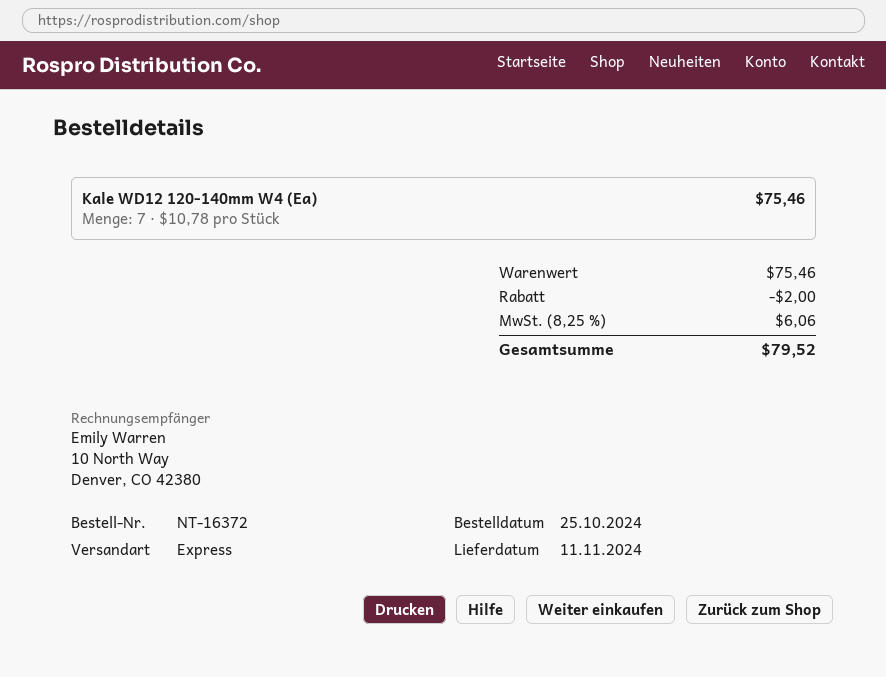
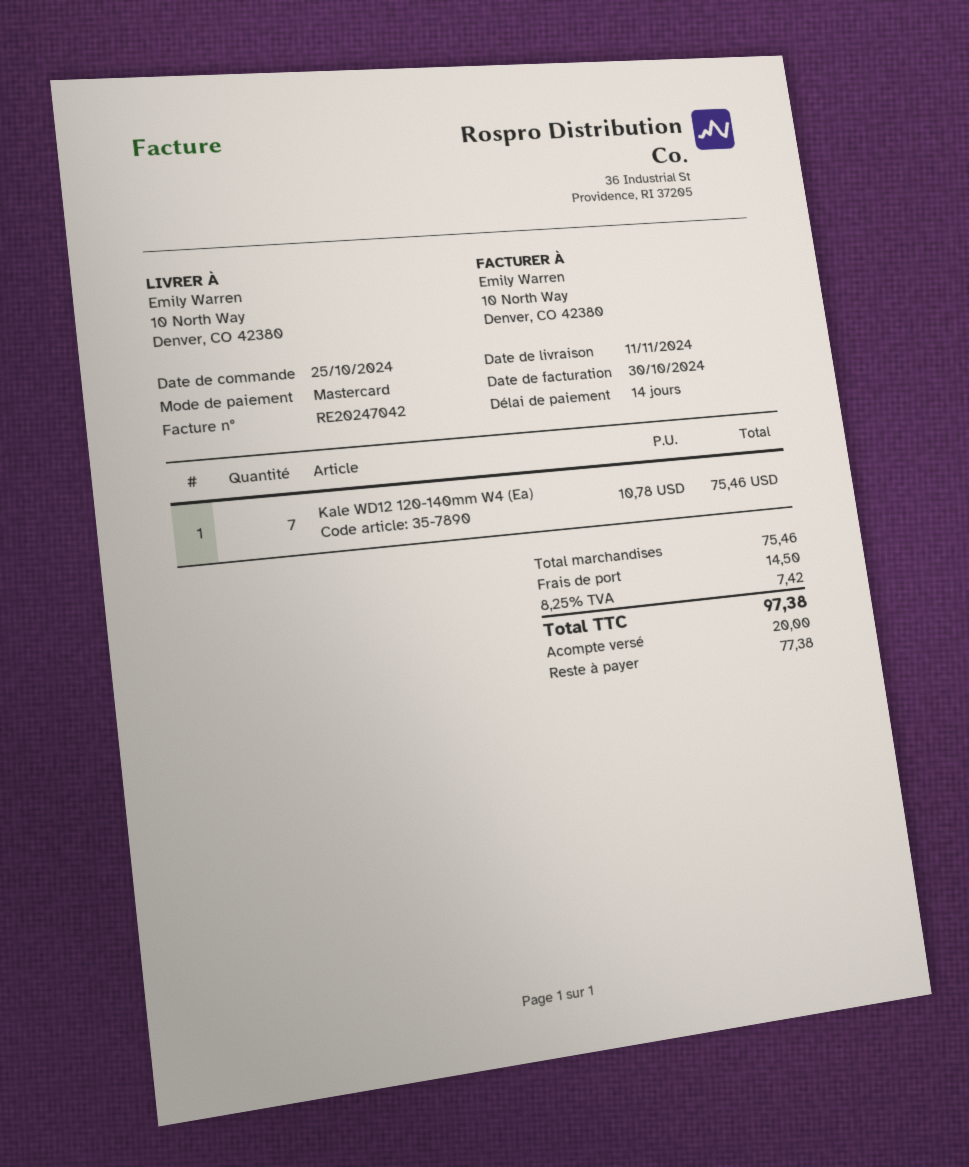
discount: 2.00 -> none
shipping: none -> 14.50
tax: 8.25% = 6.06 -> 8.25% = 7.42
total: 79.52 -> 97.38

